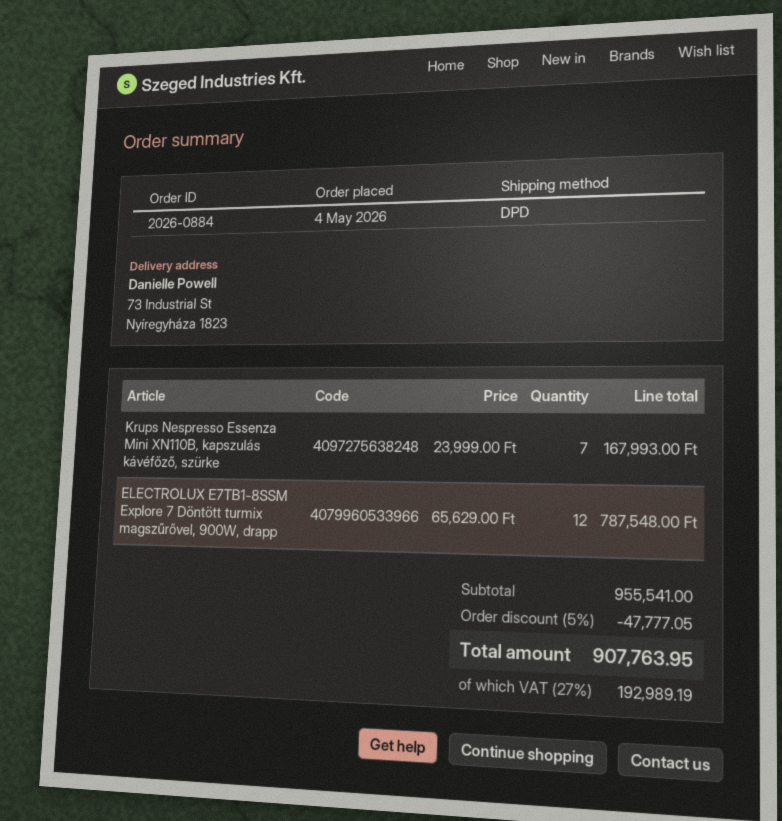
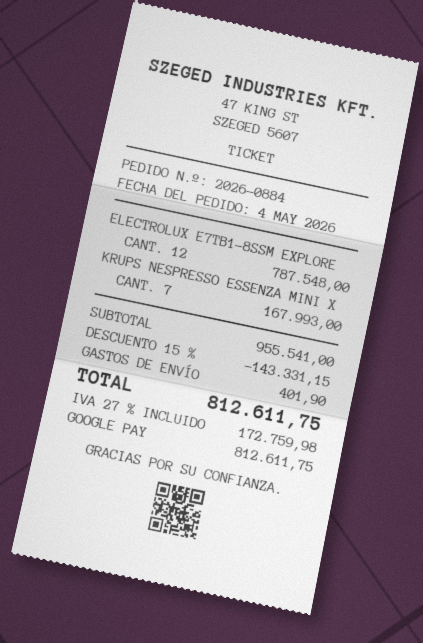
discount: 5% = 47777.05 -> 15% = 143331.15
shipping: none -> 401.90
tax: 27% = 192989.19 -> 27% = 172759.98
total: 907763.95 -> 812611.75

